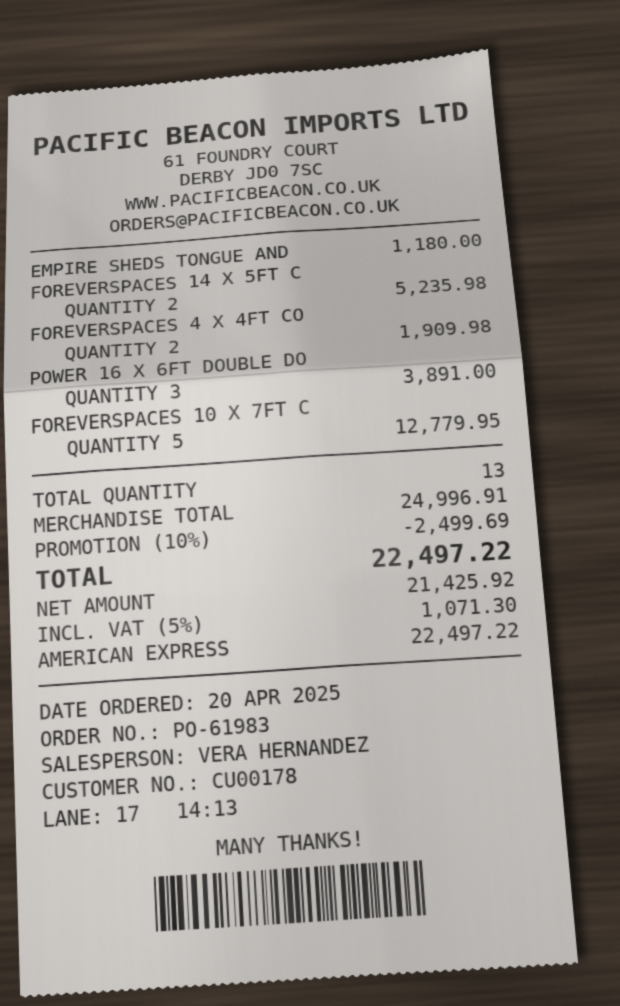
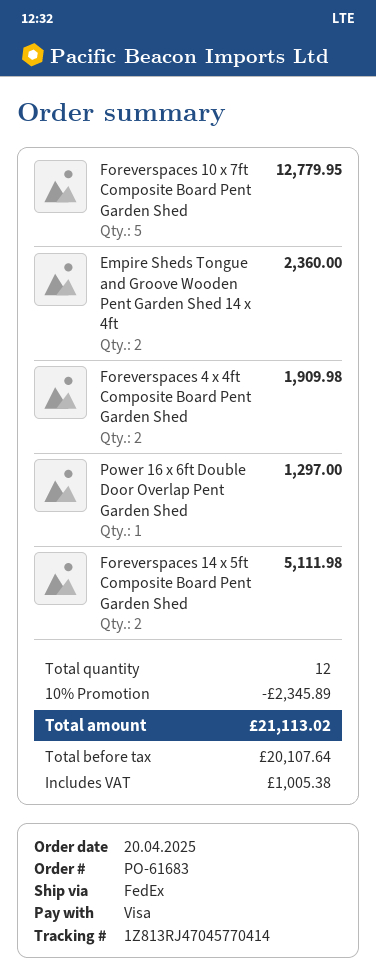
order number: PO-61983 -> PO-61683
payment method: American Express -> Visa
EMPIRE SHEDS TONGUE AND: 1 for 1180.00 -> 2 for 2360.00
FOREVERSPACES 14 X 5FT C: 2 for 5235.98 -> 2 for 5111.98
POWER 16 X 6FT DOUBLE DO: 3 for 3891.00 -> 1 for 1297.00
total quantity: 13 -> 12
discount: 10% = 2499.69 -> 10% = 2345.89
net: 21425.92 -> 20107.64
tax: 1071.30 -> 1005.38
total: 22497.22 -> 21113.02

